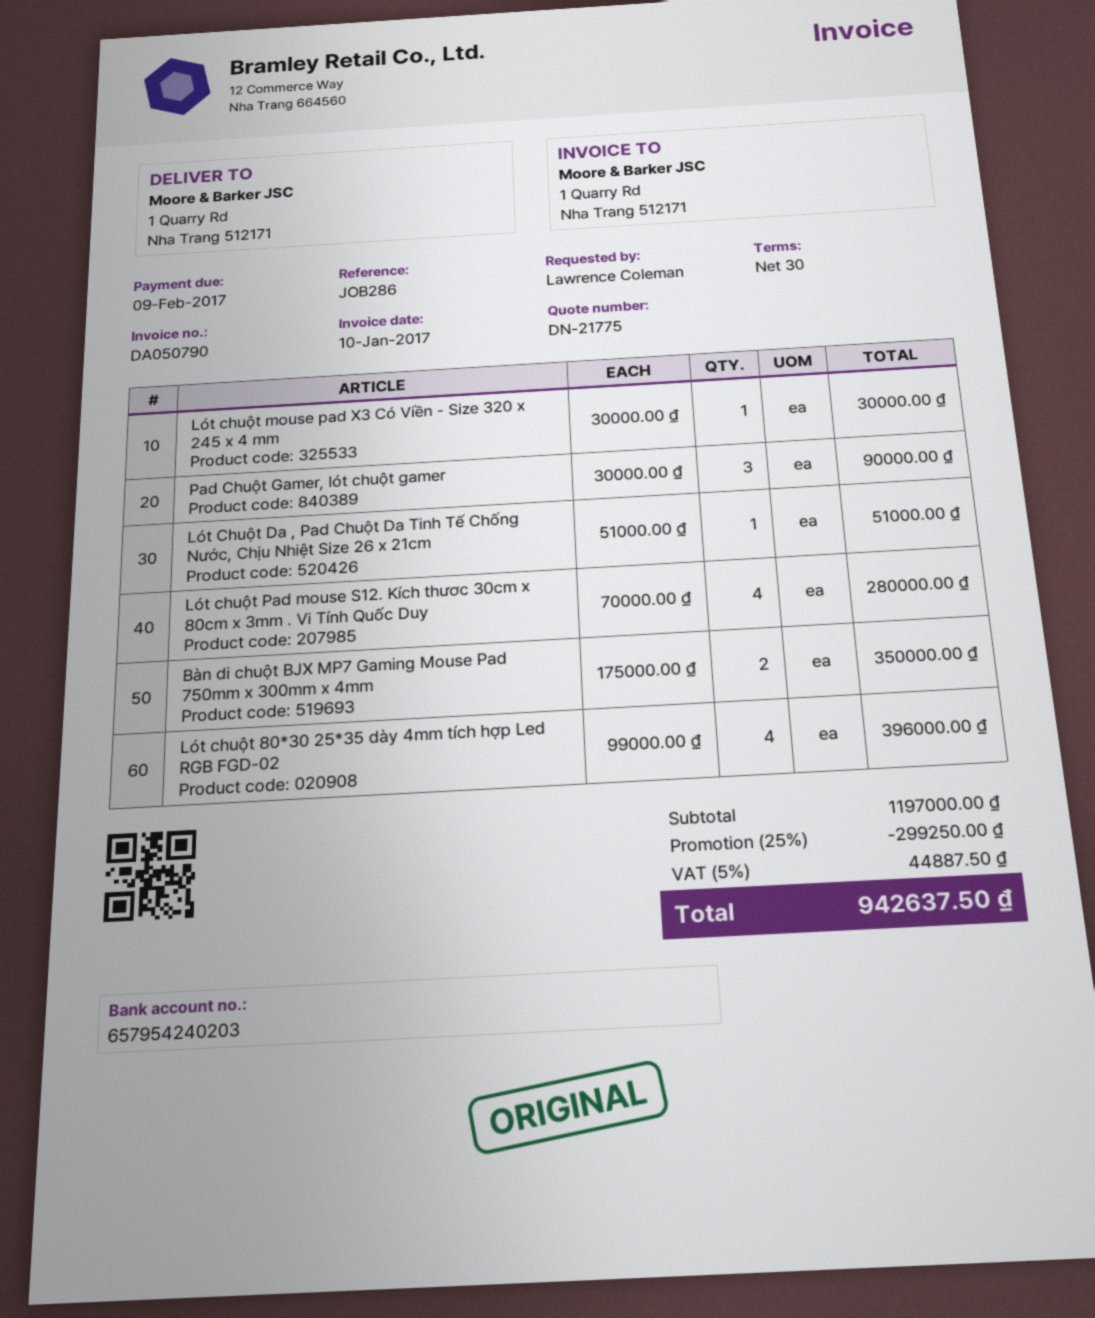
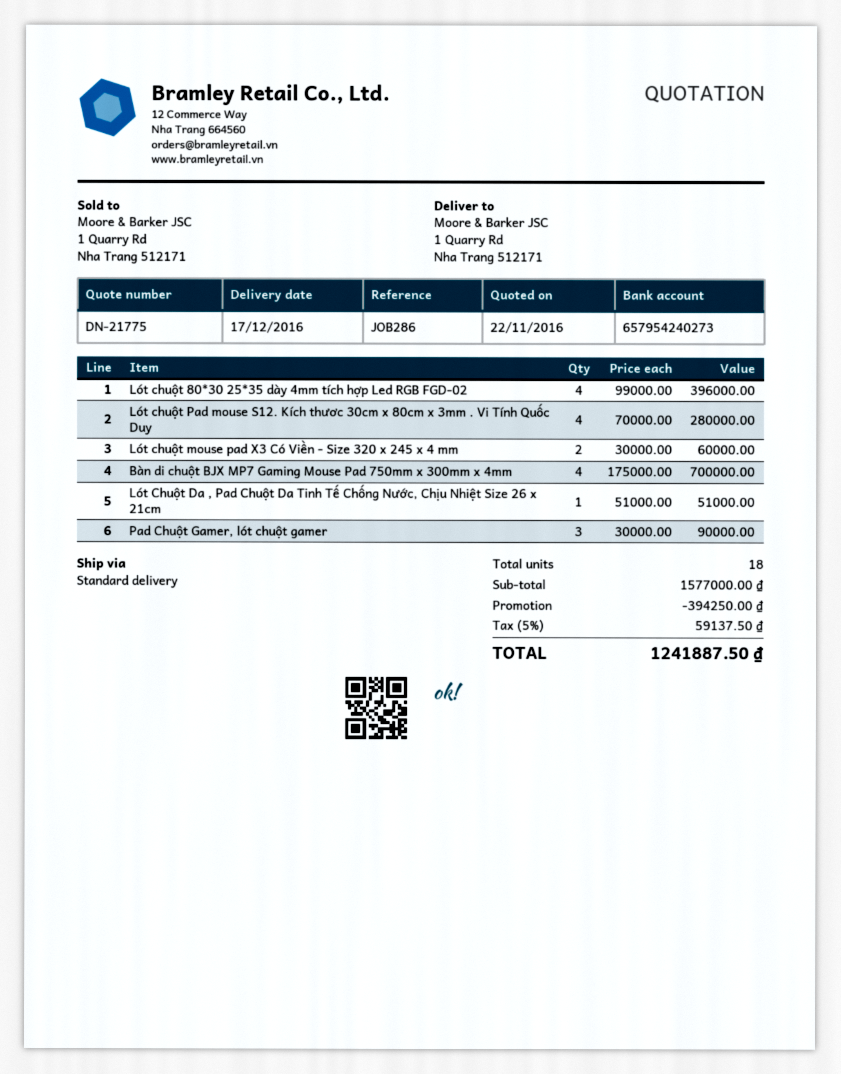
bank account: 657954240203 -> 657954240273
Lót chuột mouse pad X3 Có Viền - Size 320 x 245 x 4 mm: 1 x 30000.00 = 30000.00 -> 2 x 30000.00 = 60000.00
Bàn di chuột BJX MP7 Gaming Mouse Pad 750mm x 300mm x 4mm: 2 x 175000.00 = 350000.00 -> 4 x 175000.00 = 700000.00
subtotal: 1197000.00 -> 1577000.00
discount: 299250.00 -> 394250.00
tax: 5% = 44887.50 -> 5% = 59137.50
total: 942637.50 -> 1241887.50

